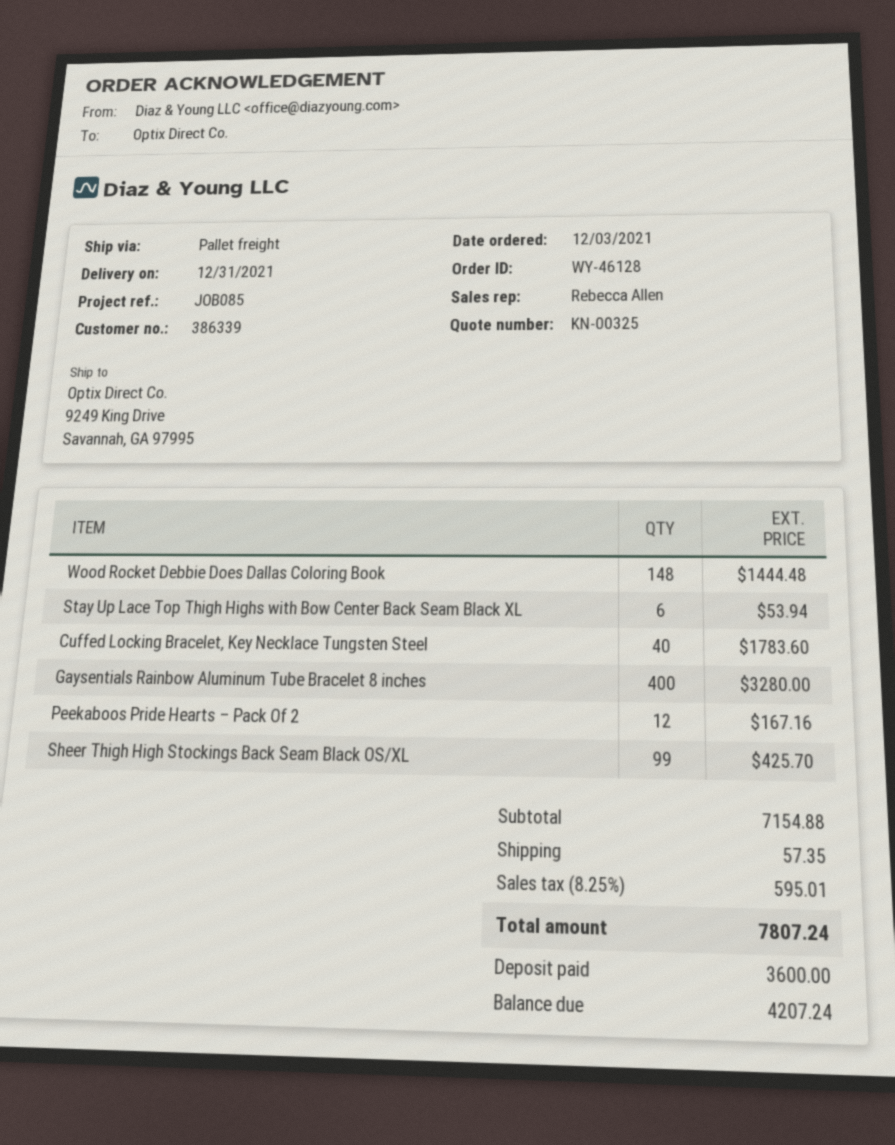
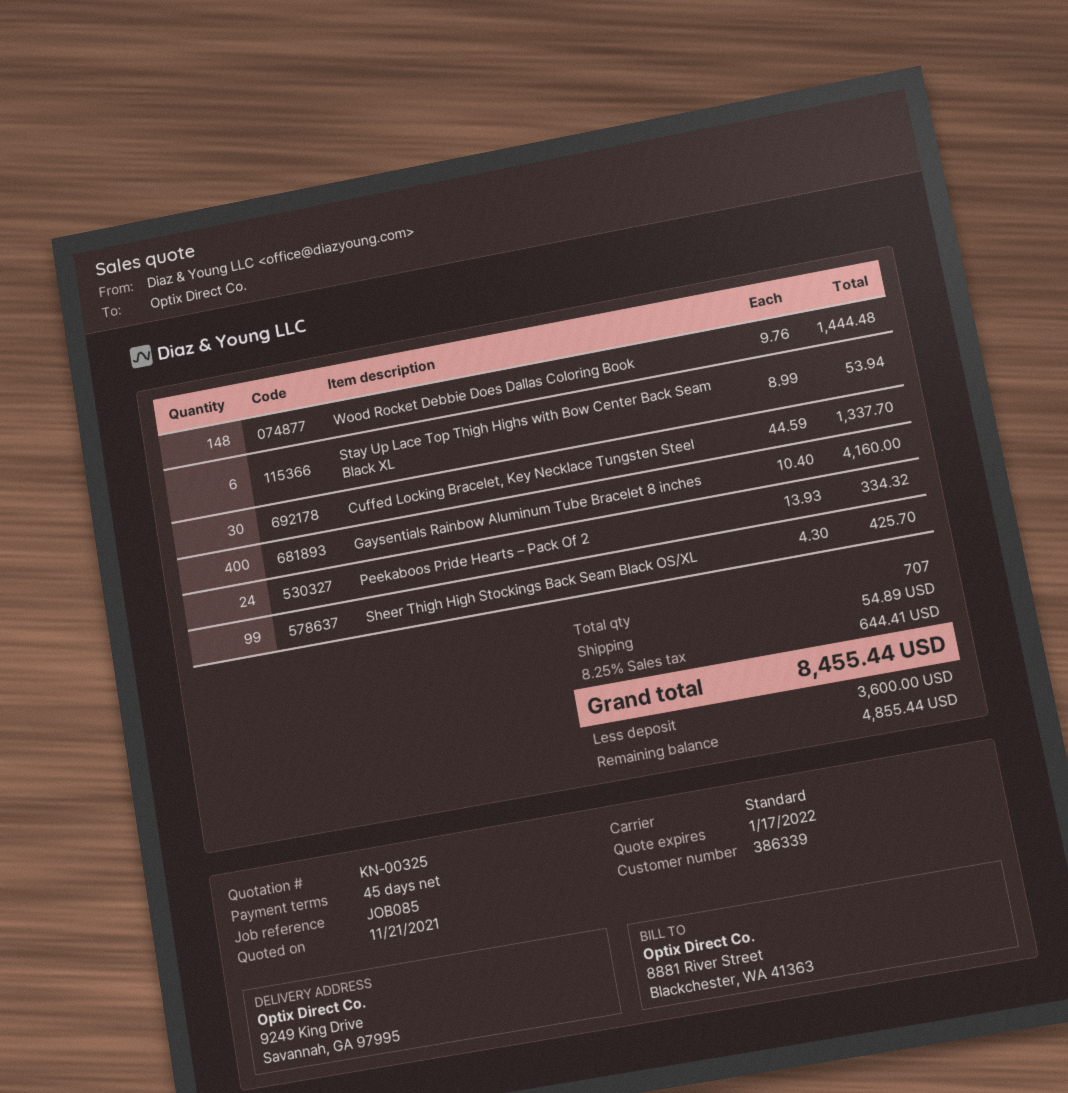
shipping method: pallet freight -> standard
Cuffed Locking Bracelet, Key Necklace Tungsten Steel: 40 for 1783.60 -> 30 for 1337.70
Gaysentials Rainbow Aluminum Tube Bracelet 8 inches: 400 for 3280.00 -> 400 for 4160.00
Peekaboos Pride Hearts – Pack Of 2: 12 for 167.16 -> 24 for 334.32
shipping: 57.35 -> 54.89
tax: 8.25% = 595.01 -> 8.25% = 644.41
total: 7807.24 -> 8455.44
balance: 4207.24 -> 4855.44

